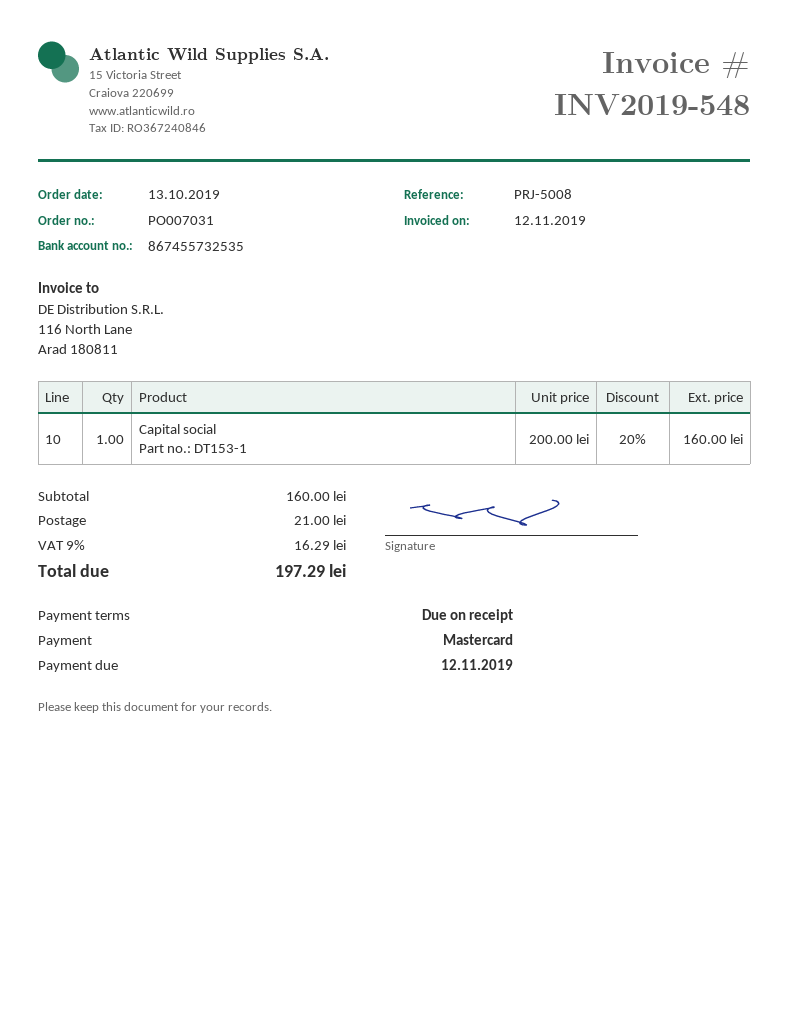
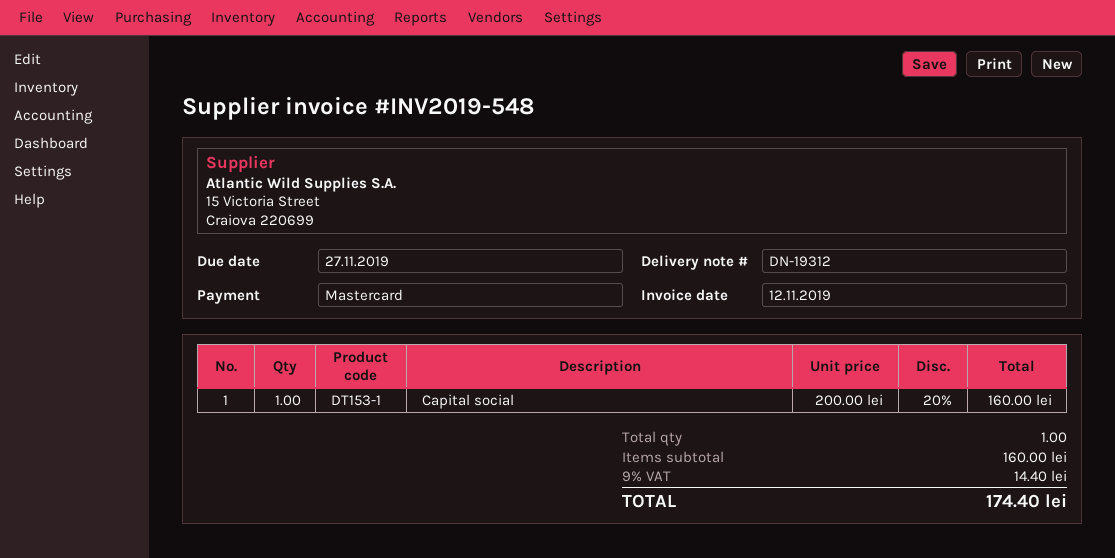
due date: 2019-11-12 -> 2019-11-27
shipping: 21.00 -> none
tax: 9% = 16.29 -> 9% = 14.40
total: 197.29 -> 174.40

